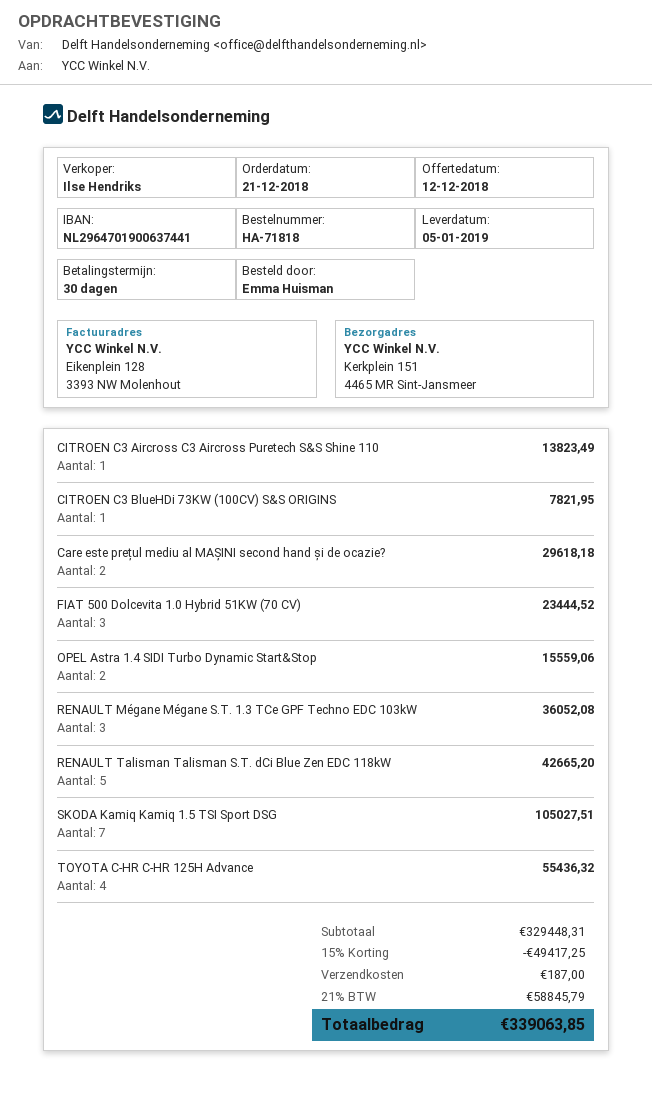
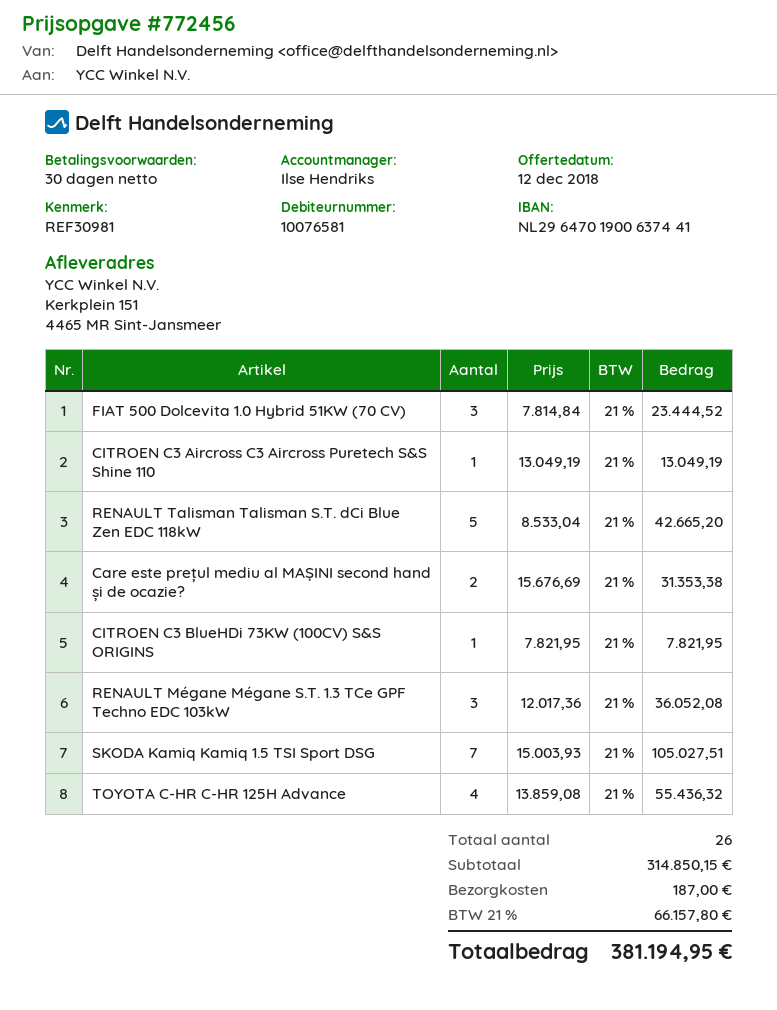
CITROEN C3 Aircross C3 Aircross Puretech S&S Shine 110: 1 for 13823.49 -> 1 for 13049.19
Care este prețul mediu al MAȘINI second hand și de ocazie?: 2 for 29618.18 -> 2 for 31353.38
OPEL Astra 1.4 SIDI Turbo Dynamic Start&Stop: 2 for 15559.06 -> none
subtotal: 329448.31 -> 314850.15
discount: 15% = 49417.25 -> none
tax: 21% = 58845.79 -> 21% = 66157.80
total: 339063.85 -> 381194.95

